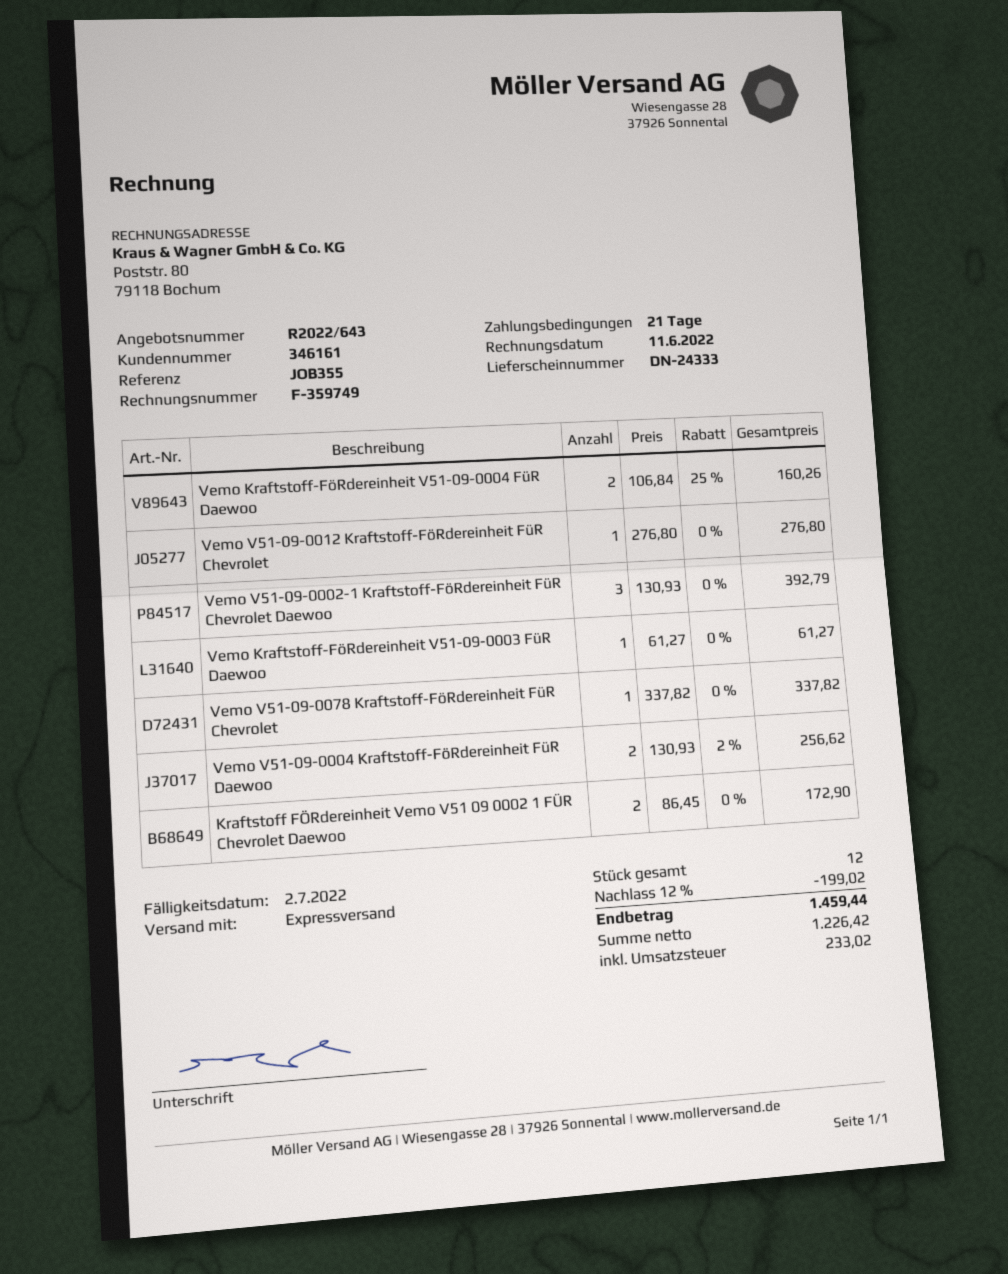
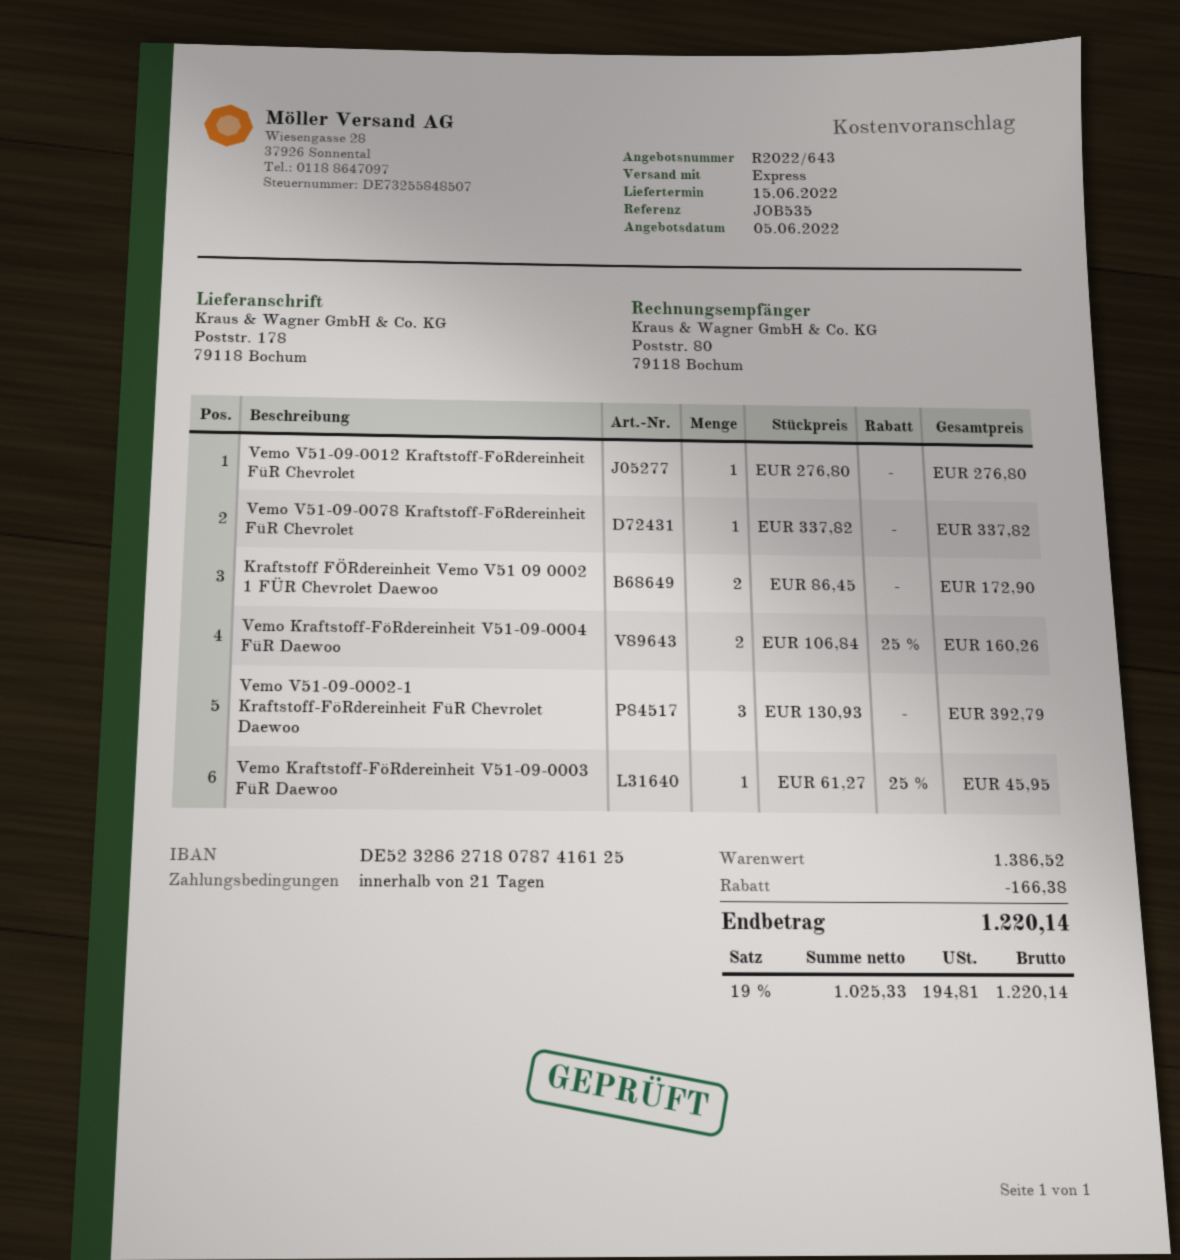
reference: JOB355 -> JOB535
Vemo Kraftstoff-FöRdereinheit V51-09-0003 FüR Daewoo: 1 x 61.27 = 61.27 -> 1 x 61.27 - 25% = 45.95
Vemo V51-09-0004 Kraftstoff-FöRdereinheit FüR Daewoo: 2 x 130.93 - 2% = 256.62 -> none
discount: 199.02 -> 166.38
net: 1226.42 -> 1025.33
tax: 233.02 -> 194.81
total: 1459.44 -> 1220.14

